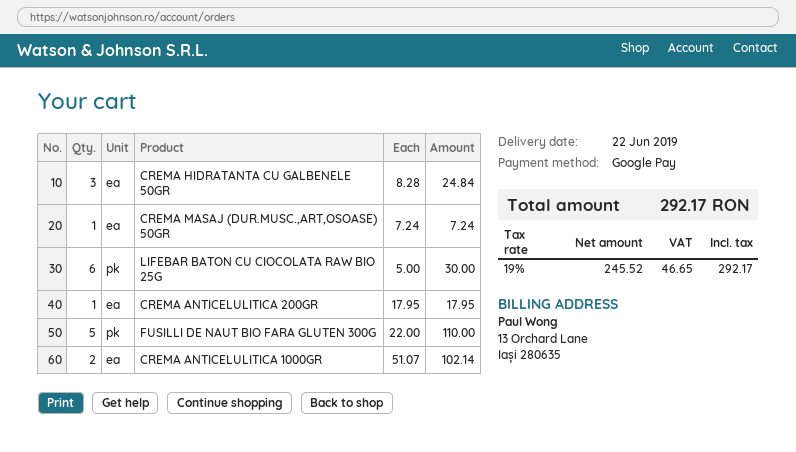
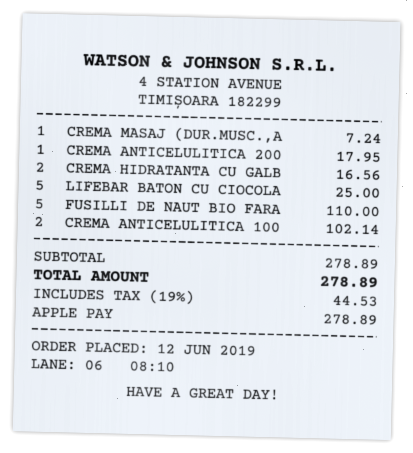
payment method: Google Pay -> Apple Pay
CREMA HIDRATANTA CU GALBENELE 50GR: 3 for 24.84 -> 2 for 16.56
LIFEBAR BATON CU CIOCOLATA RAW BIO 25G: 6 for 30.00 -> 5 for 25.00
tax: 19% = 46.65 -> 19% = 44.53
total: 292.17 -> 278.89

